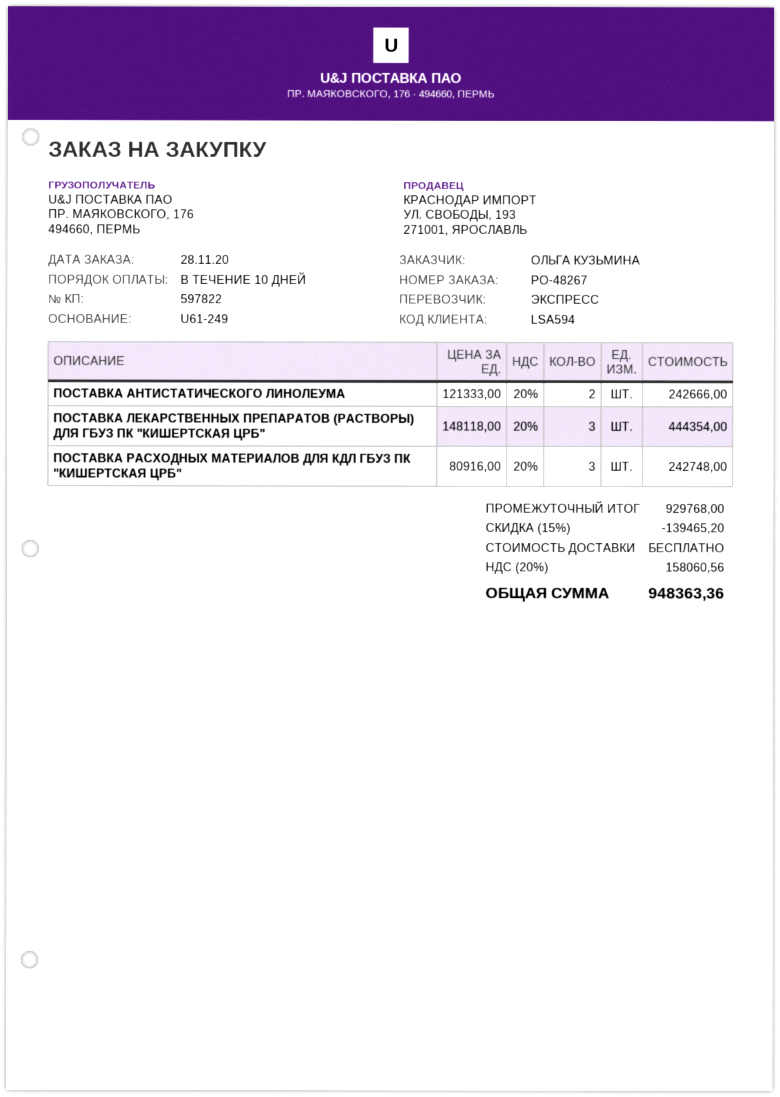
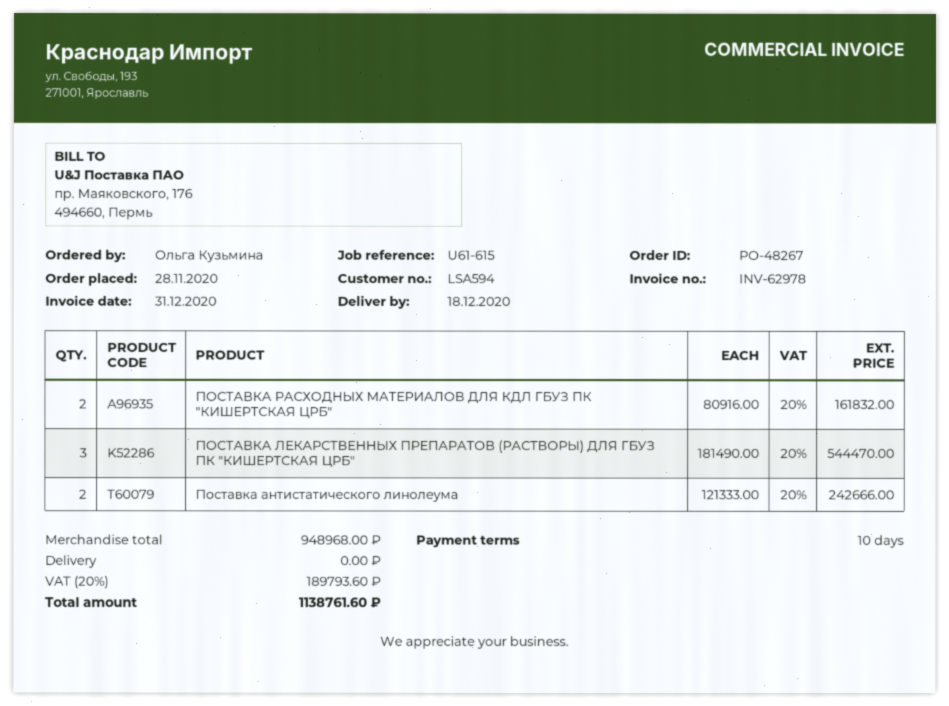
reference: U61-249 -> U61-615
ПОСТАВКА ЛЕКАРСТВЕННЫХ ПРЕПАРАТОВ (РАСТВОРЫ) ДЛЯ ГБУЗ ПК "КИШЕРТСКАЯ ЦРБ": 3 x 148118.00 = 444354.00 -> 3 x 181490.00 = 544470.00
ПОСТАВКА РАСХОДНЫХ МАТЕРИАЛОВ ДЛЯ КДЛ ГБУЗ ПК "КИШЕРТСКАЯ ЦРБ": 3 x 80916.00 = 242748.00 -> 2 x 80916.00 = 161832.00
subtotal: 929768.00 -> 948968.00
discount: 15% = 139465.20 -> none
tax: 20% = 158060.56 -> 20% = 189793.60
total: 948363.36 -> 1138761.60

